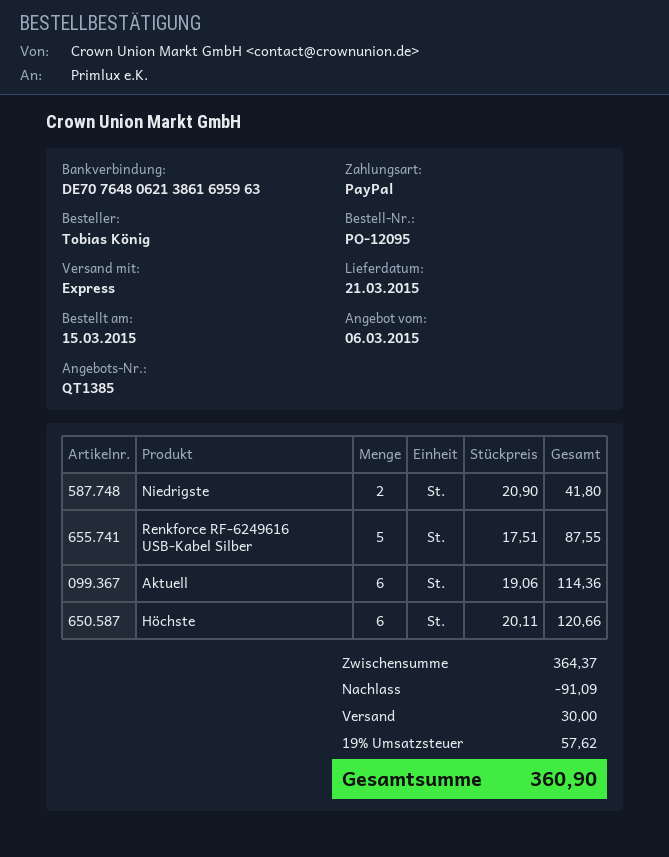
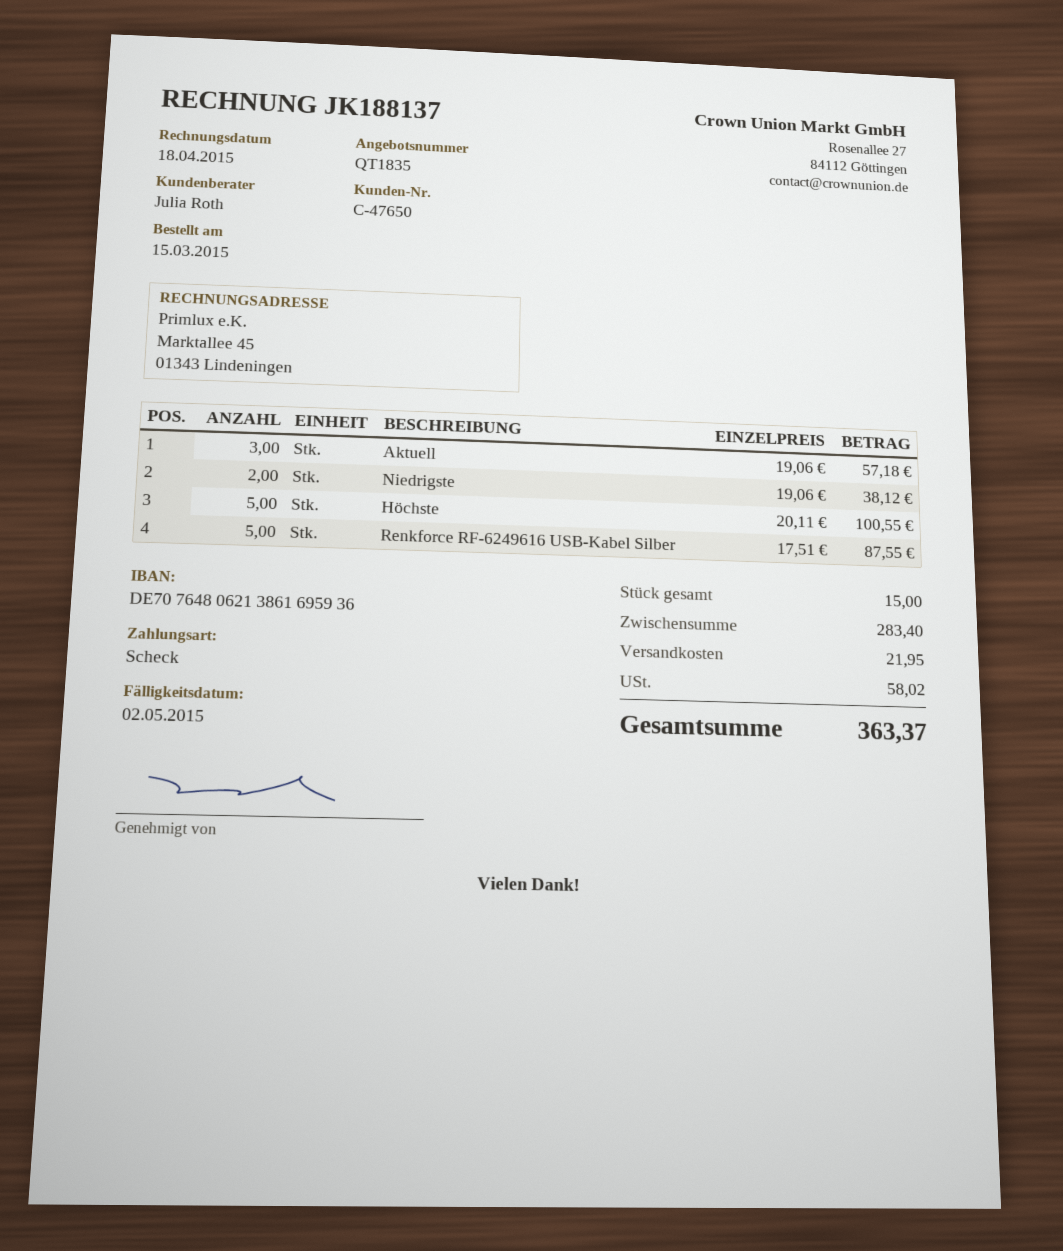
quote number: QT1385 -> QT1835
payment method: PayPal -> cheque
bank account: DE70764806213861695963 -> DE70764806213861695936
Niedrigste: 2 x 20.90 = 41.80 -> 2 x 19.06 = 38.12
Aktuell: 6 x 19.06 = 114.36 -> 3 x 19.06 = 57.18
Höchste: 6 x 20.11 = 120.66 -> 5 x 20.11 = 100.55
subtotal: 364.37 -> 283.40
discount: 91.09 -> none
shipping: 30.00 -> 21.95
tax: 57.62 -> 58.02
total: 360.90 -> 363.37

